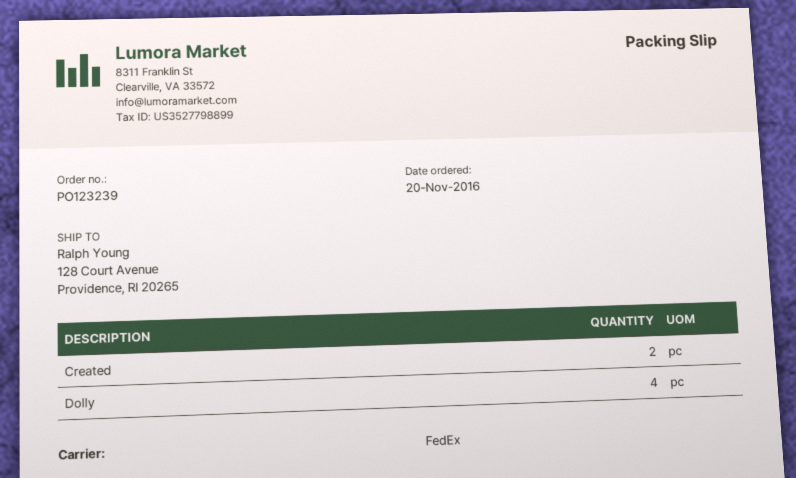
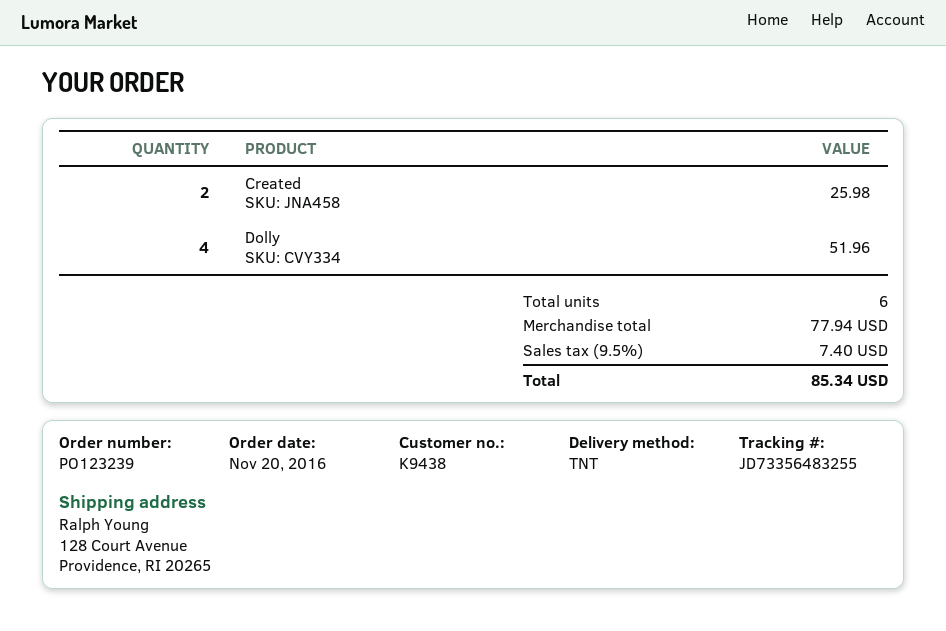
shipping method: FedEx -> TNT

